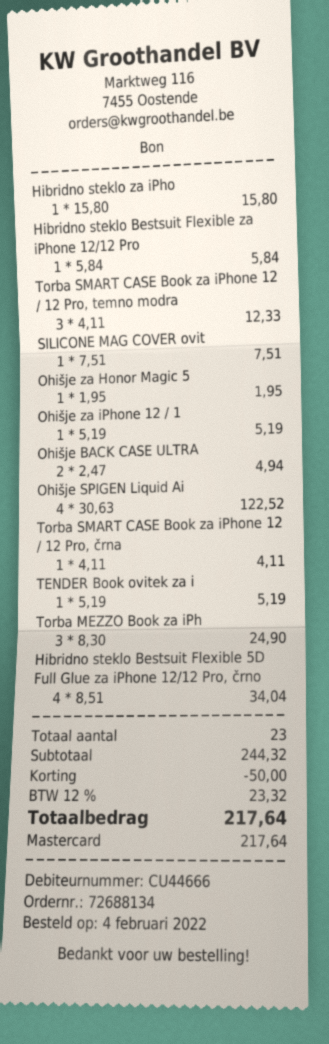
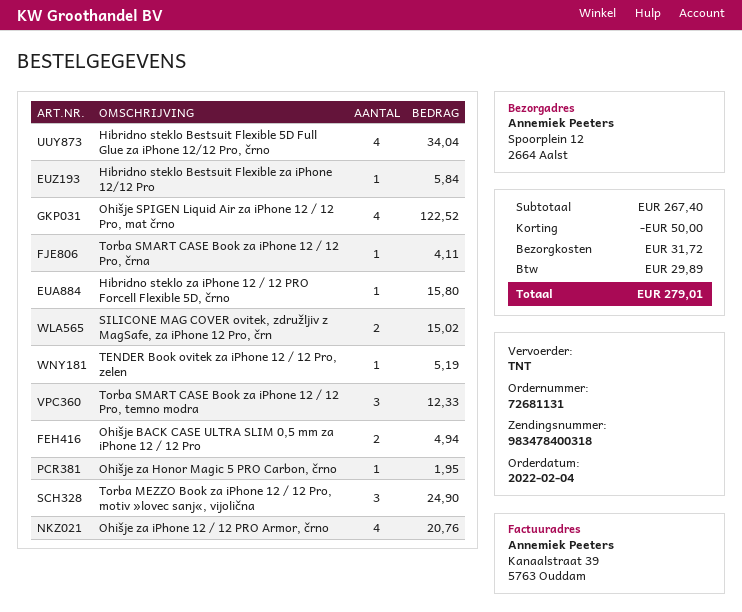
order number: 72688134 -> 72681131
SILICONE MAG COVER ovit: 1 for 7.51 -> 2 for 15.02
Ohišje za iPhone 12 / 1: 1 for 5.19 -> 4 for 20.76
subtotal: 244.32 -> 267.40
shipping: none -> 31.72
tax: 23.32 -> 29.89
total: 217.64 -> 279.01

